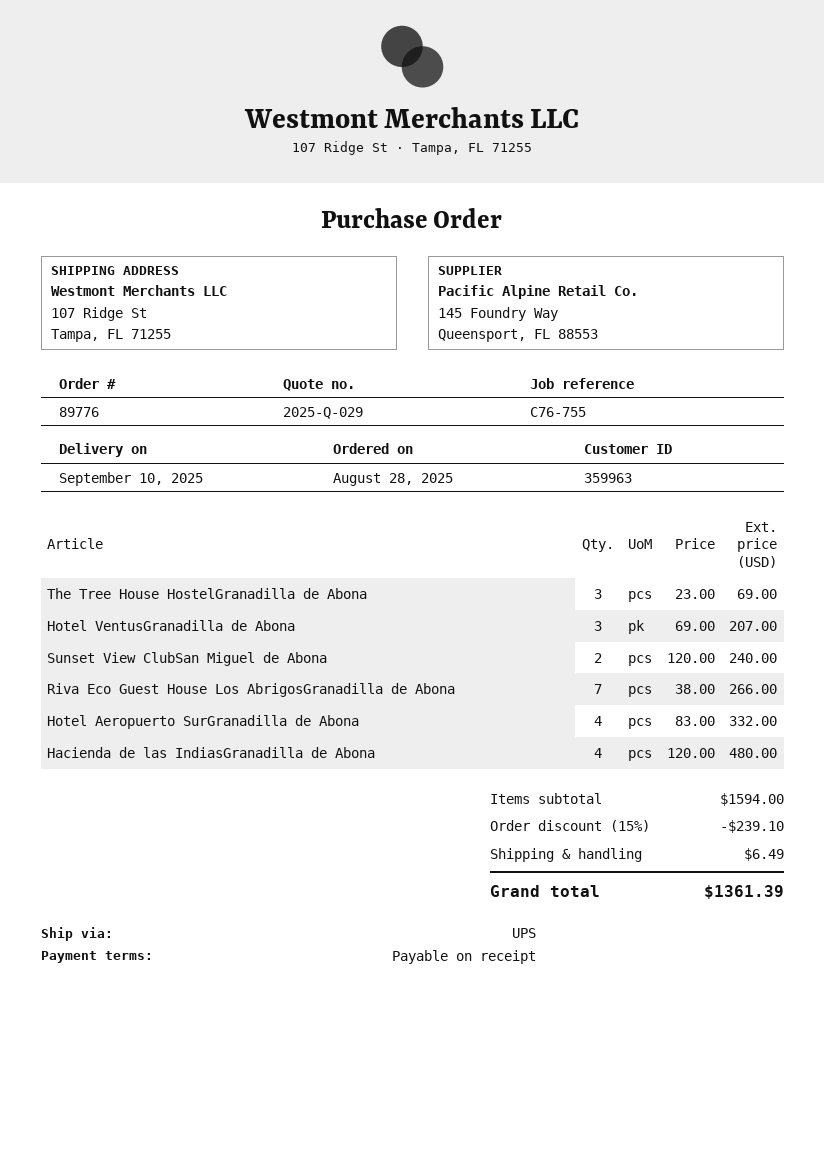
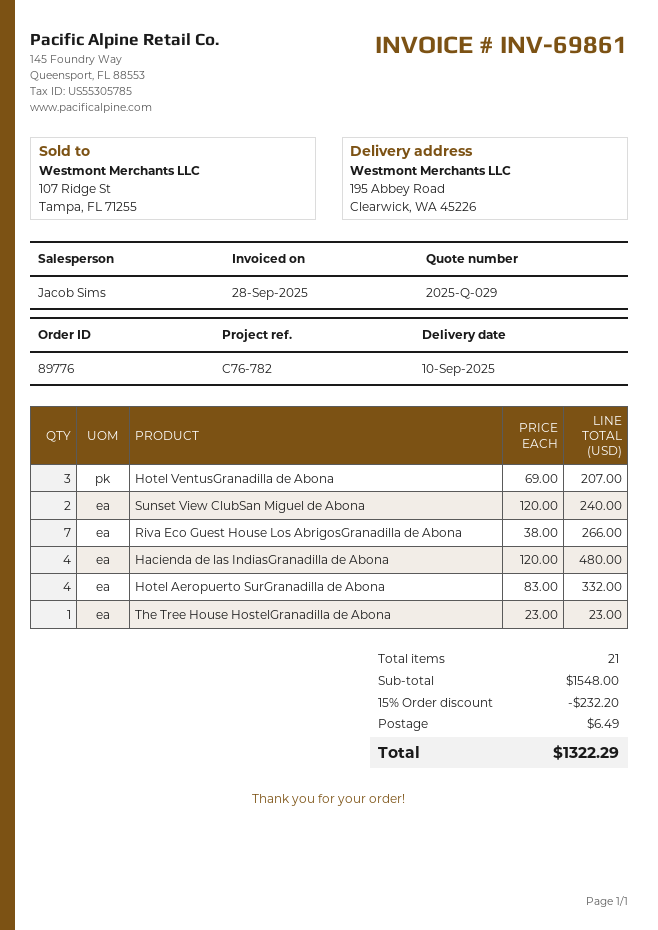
reference: C76-755 -> C76-782
ship to: 107 Ridge St, Tampa, FL 71255 -> 195 Abbey Road, Clearwick, WA 45226
The Tree House HostelGranadilla de Abona: 3 x 23.00 = 69.00 -> 1 x 23.00 = 23.00
subtotal: 1594.00 -> 1548.00
discount: 15% = 239.10 -> 15% = 232.20
total: 1361.39 -> 1322.29

